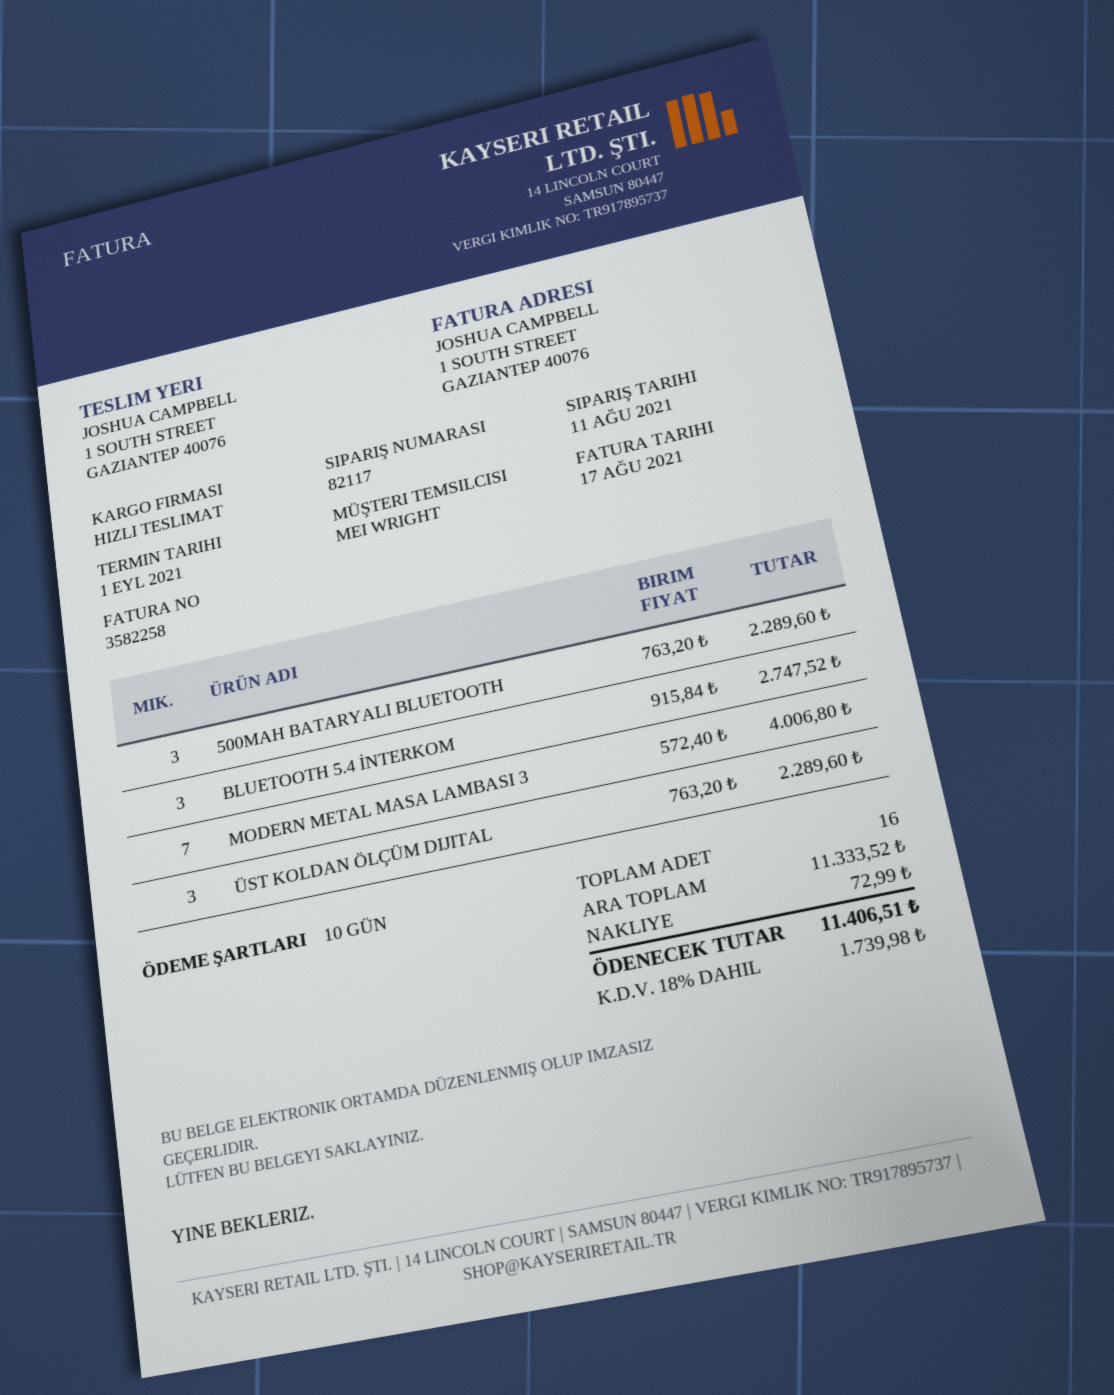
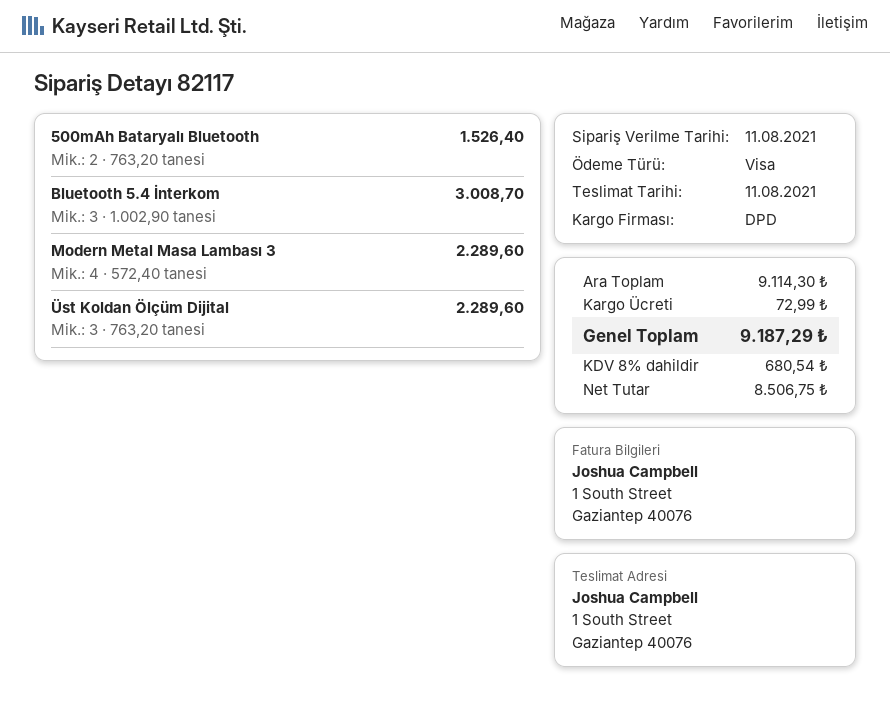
delivery date: 2021-09-01 -> 2021-08-11
shipping method: express -> DPD
500MAH BATARYALI BLUETOOTH: 3 x 763.20 = 2289.60 -> 2 x 763.20 = 1526.40
BLUETOOTH 5.4 İNTERKOM: 3 x 915.84 = 2747.52 -> 3 x 1002.90 = 3008.70
MODERN METAL MASA LAMBASI 3: 7 x 572.40 = 4006.80 -> 4 x 572.40 = 2289.60
subtotal: 11333.52 -> 9114.30
tax: 18% = 1739.98 -> 8% = 680.54
total: 11406.51 -> 9187.29

